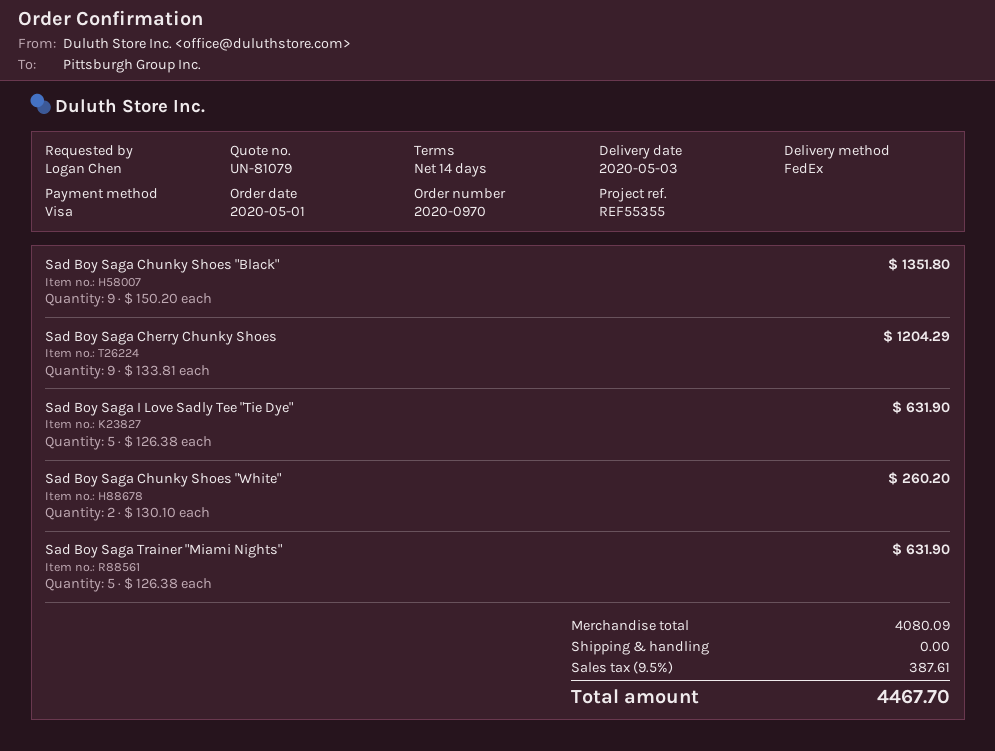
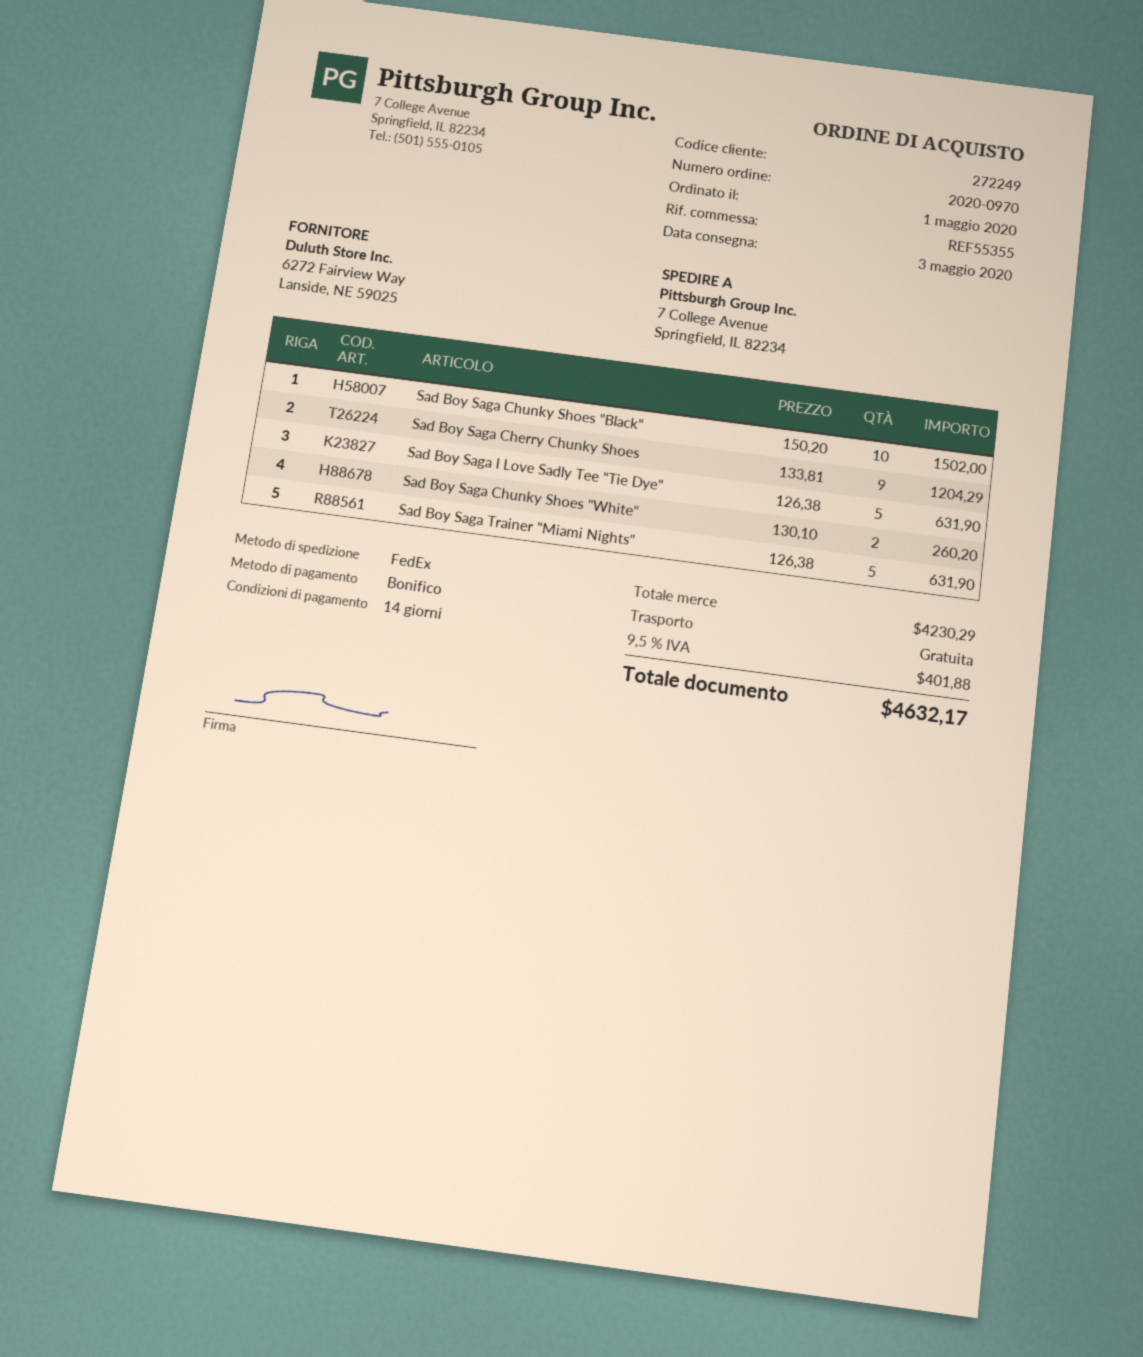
payment method: Visa -> bank transfer
Sad Boy Saga Chunky Shoes "Black": 9 x 150.20 = 1351.80 -> 10 x 150.20 = 1502.00
subtotal: 4080.09 -> 4230.29
tax: 9.5% = 387.61 -> 9.5% = 401.88
total: 4467.70 -> 4632.17

